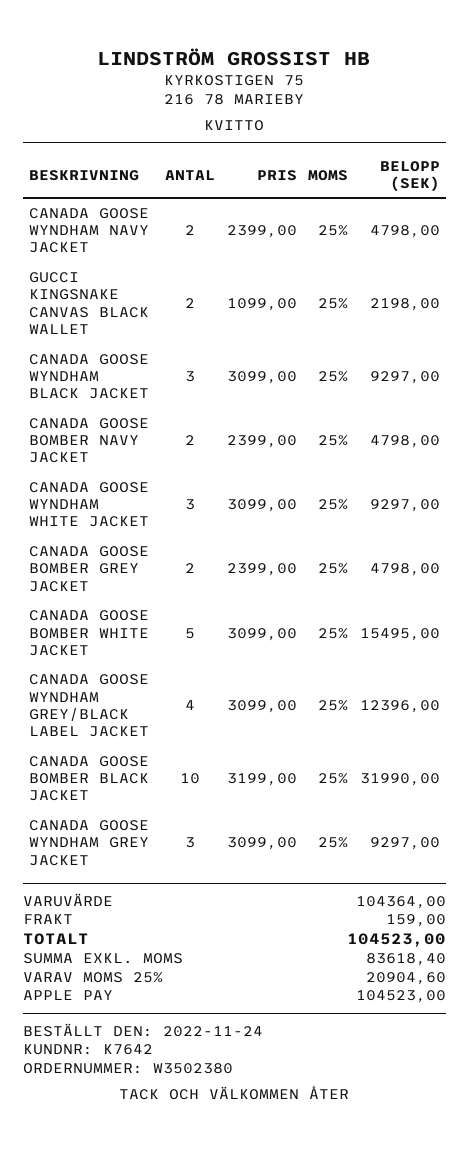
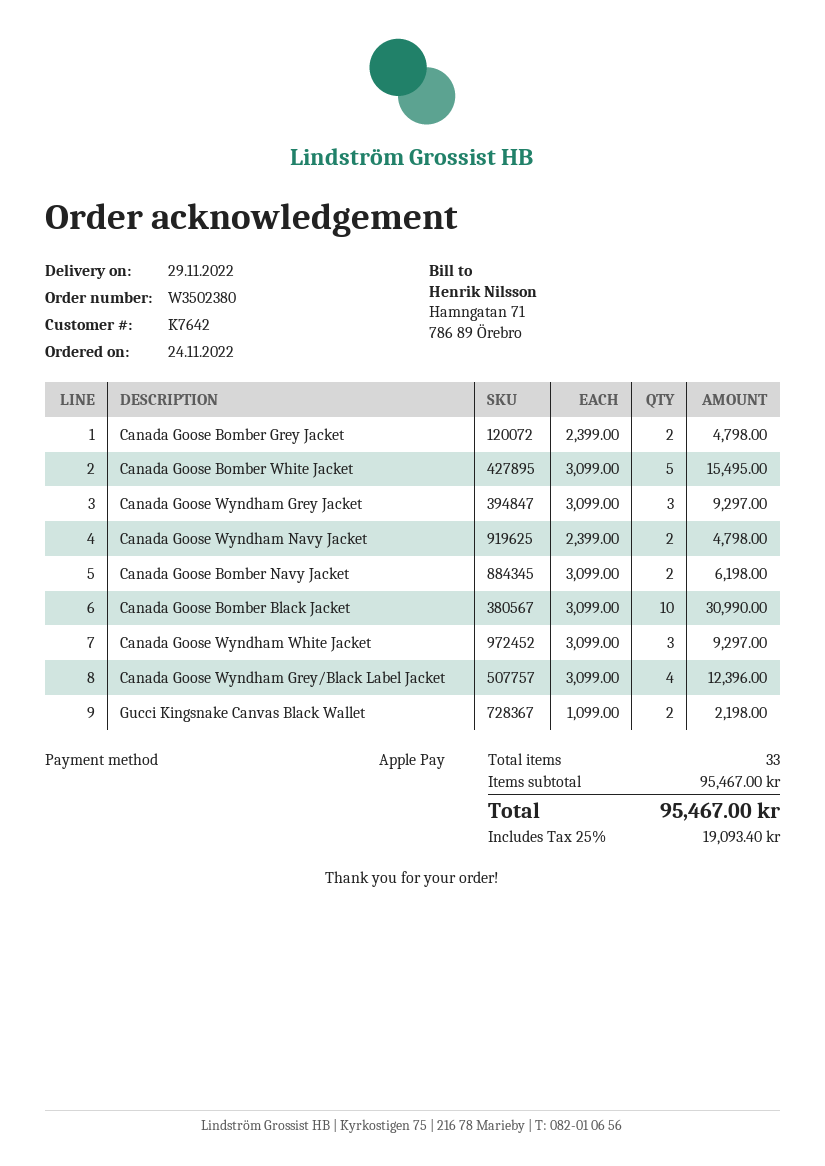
CANADA GOOSE WYNDHAM BLACK JACKET: 3 x 3099.00 = 9297.00 -> none
CANADA GOOSE BOMBER NAVY JACKET: 2 x 2399.00 = 4798.00 -> 2 x 3099.00 = 6198.00
CANADA GOOSE BOMBER BLACK JACKET: 10 x 3199.00 = 31990.00 -> 10 x 3099.00 = 30990.00
subtotal: 104364.00 -> 95467.00
shipping: 159.00 -> none
tax: 25% = 20904.60 -> 25% = 19093.40
total: 104523.00 -> 95467.00

